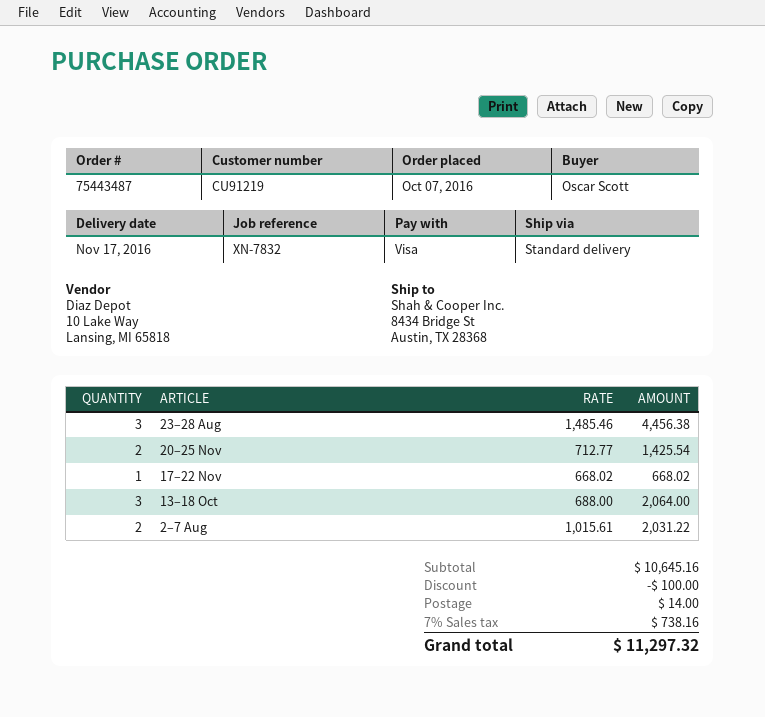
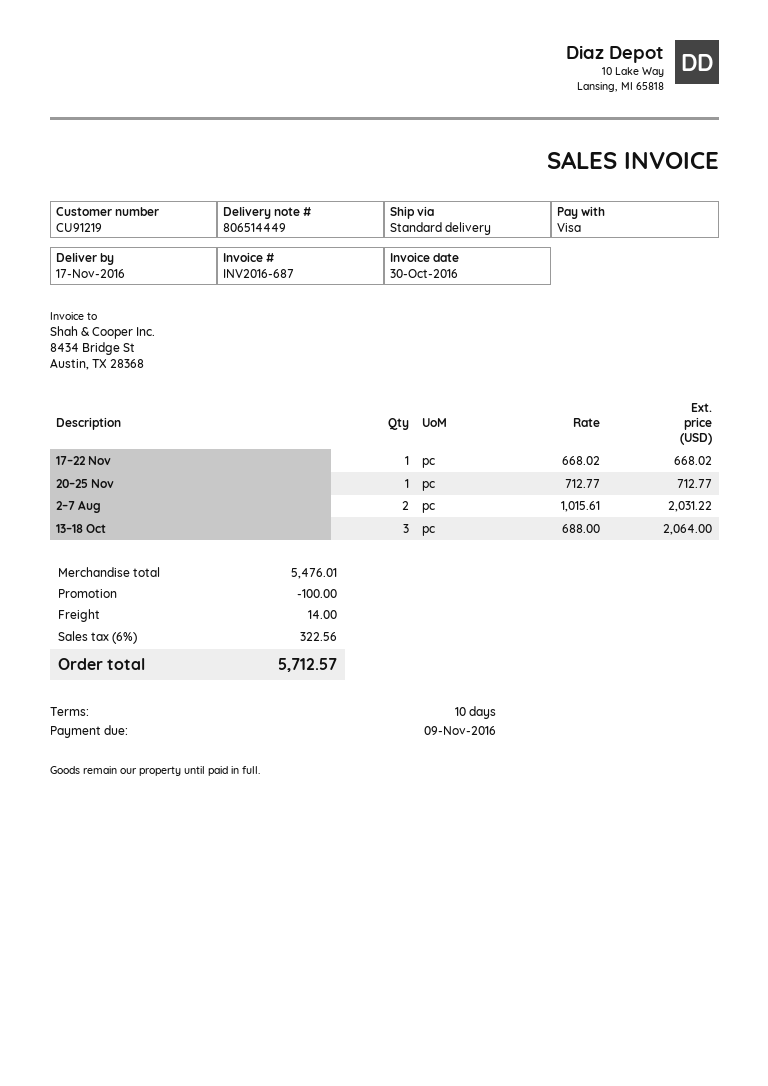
23–28 Aug: 3 x 1485.46 = 4456.38 -> none
20–25 Nov: 2 x 712.77 = 1425.54 -> 1 x 712.77 = 712.77
subtotal: 10645.16 -> 5476.01
tax: 7% = 738.16 -> 6% = 322.56
total: 11297.32 -> 5712.57

